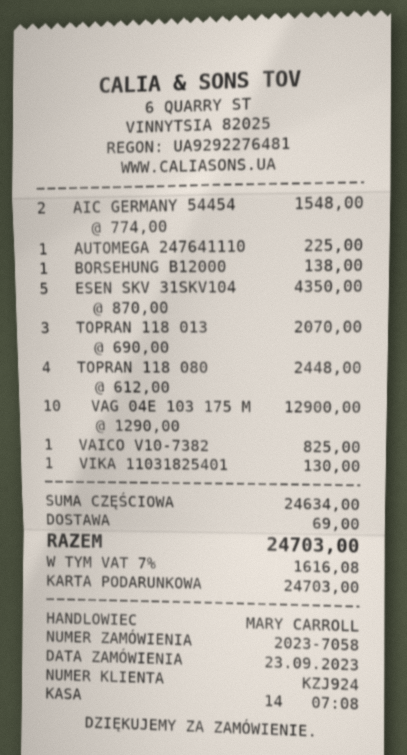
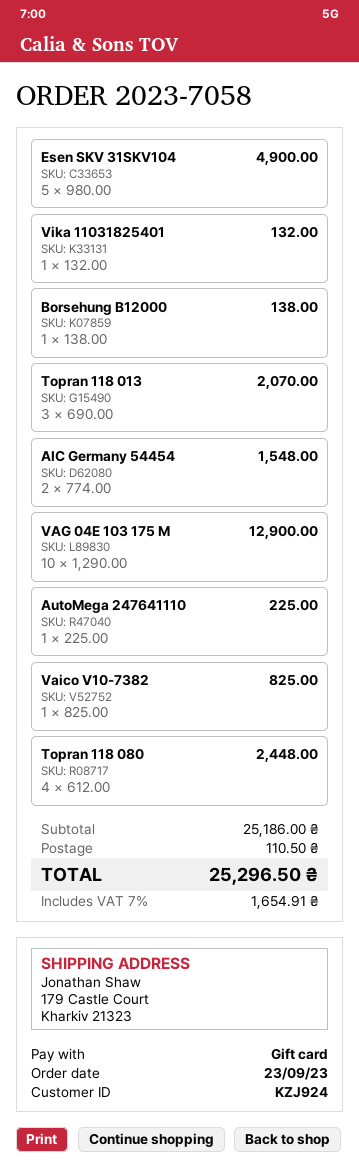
ESEN SKV 31SKV104: 5 x 870.00 = 4350.00 -> 5 x 980.00 = 4900.00
VIKA 11031825401: 1 x 130.00 = 130.00 -> 1 x 132.00 = 132.00
subtotal: 24634.00 -> 25186.00
shipping: 69.00 -> 110.50
tax: 7% = 1616.08 -> 7% = 1654.91
total: 24703.00 -> 25296.50

